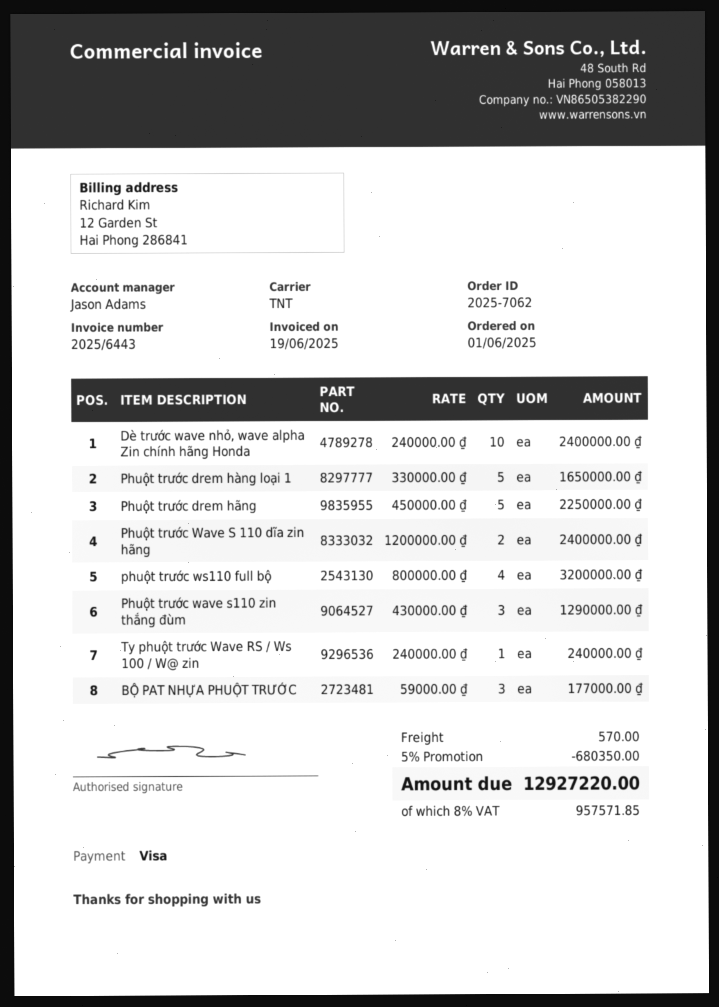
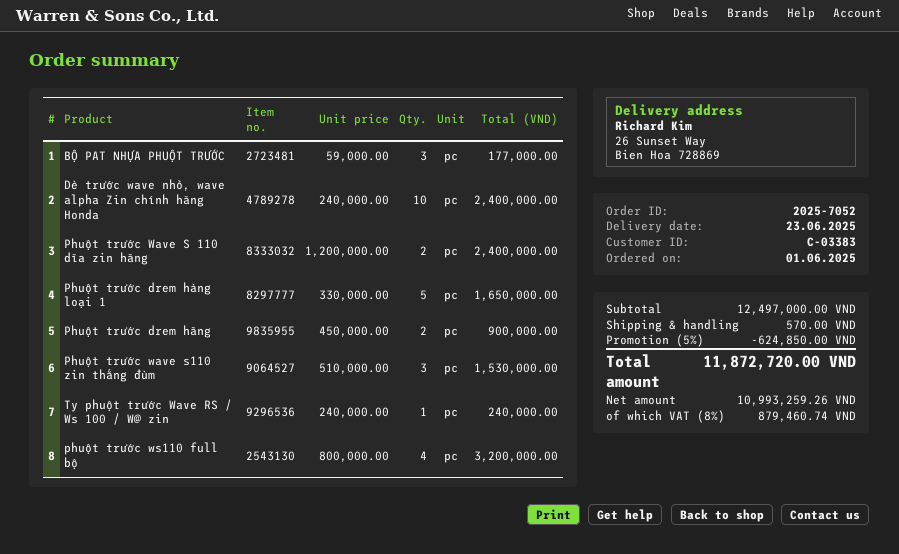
order number: 2025-7062 -> 2025-7052
Phuột trước drem hãng: 5 x 450000.00 = 2250000.00 -> 2 x 450000.00 = 900000.00
Phuột trước wave s110 zin thắng đùm: 3 x 430000.00 = 1290000.00 -> 3 x 510000.00 = 1530000.00
discount: 5% = 680350.00 -> 5% = 624850.00
tax: 8% = 957571.85 -> 8% = 879460.74
total: 12927220.00 -> 11872720.00

